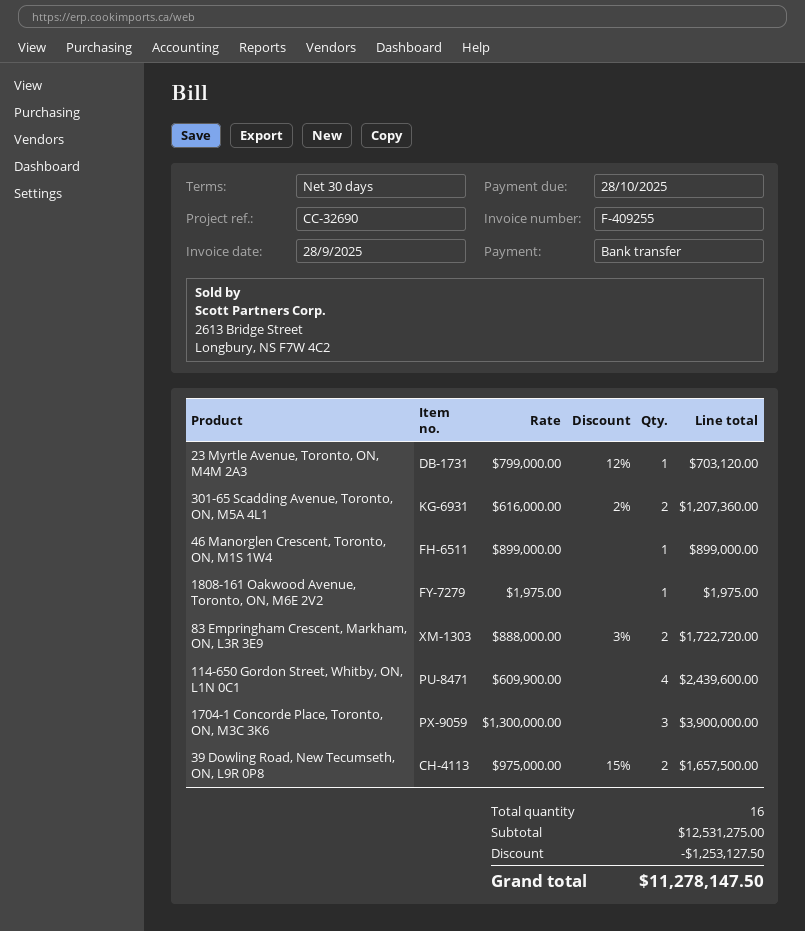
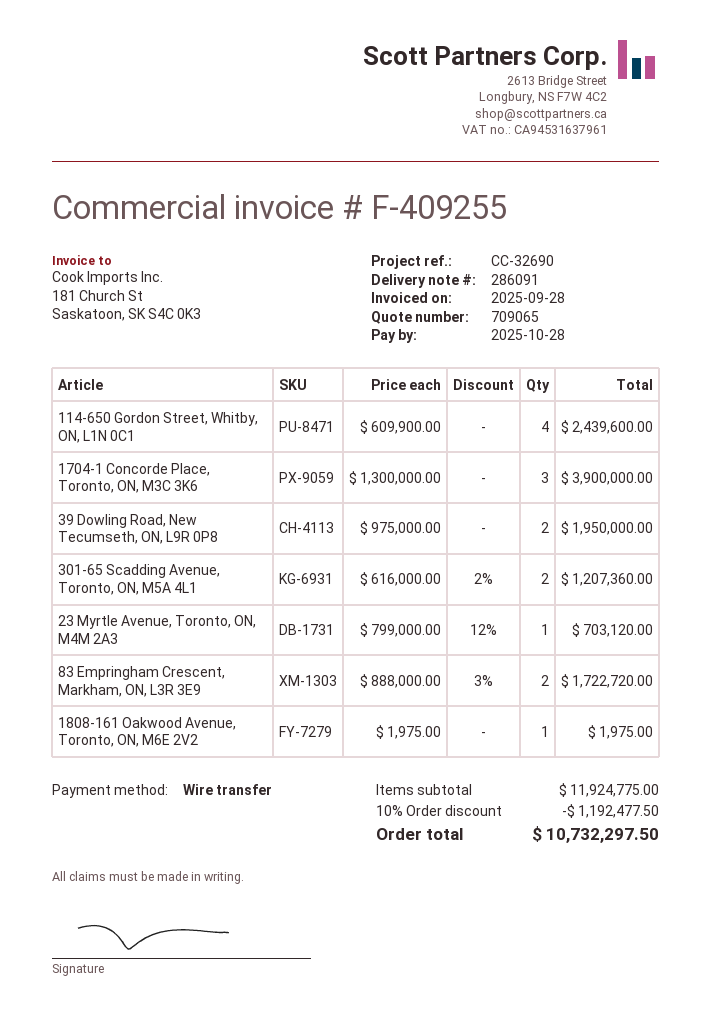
46 Manorglen Crescent, Toronto, ON, M1S 1W4: 1 x 899000.00 = 899000.00 -> none
39 Dowling Road, New Tecumseth, ON, L9R 0P8: 2 x 975000.00 - 15% = 1657500.00 -> 2 x 975000.00 = 1950000.00
subtotal: 12531275.00 -> 11924775.00
discount: 1253127.50 -> 1192477.50
total: 11278147.50 -> 10732297.50

